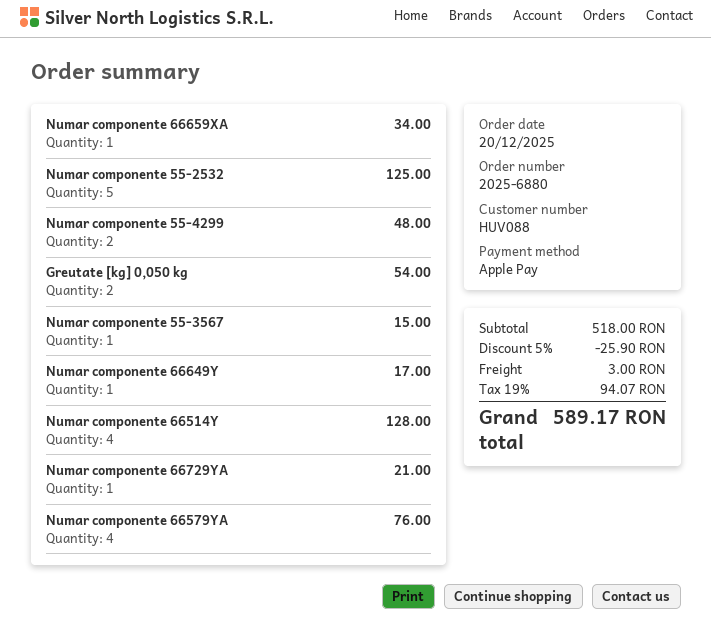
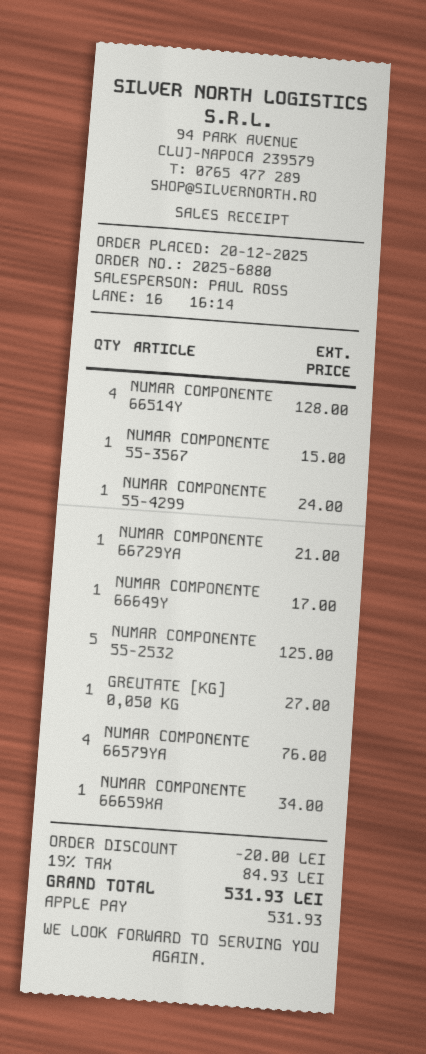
Numar componente 55-4299: 2 for 48.00 -> 1 for 24.00
Greutate [kg] 0,050 kg: 2 for 54.00 -> 1 for 27.00
discount: 25.90 -> 20.00
shipping: 3.00 -> none
tax: 19% = 94.07 -> 19% = 84.93
total: 589.17 -> 531.93

